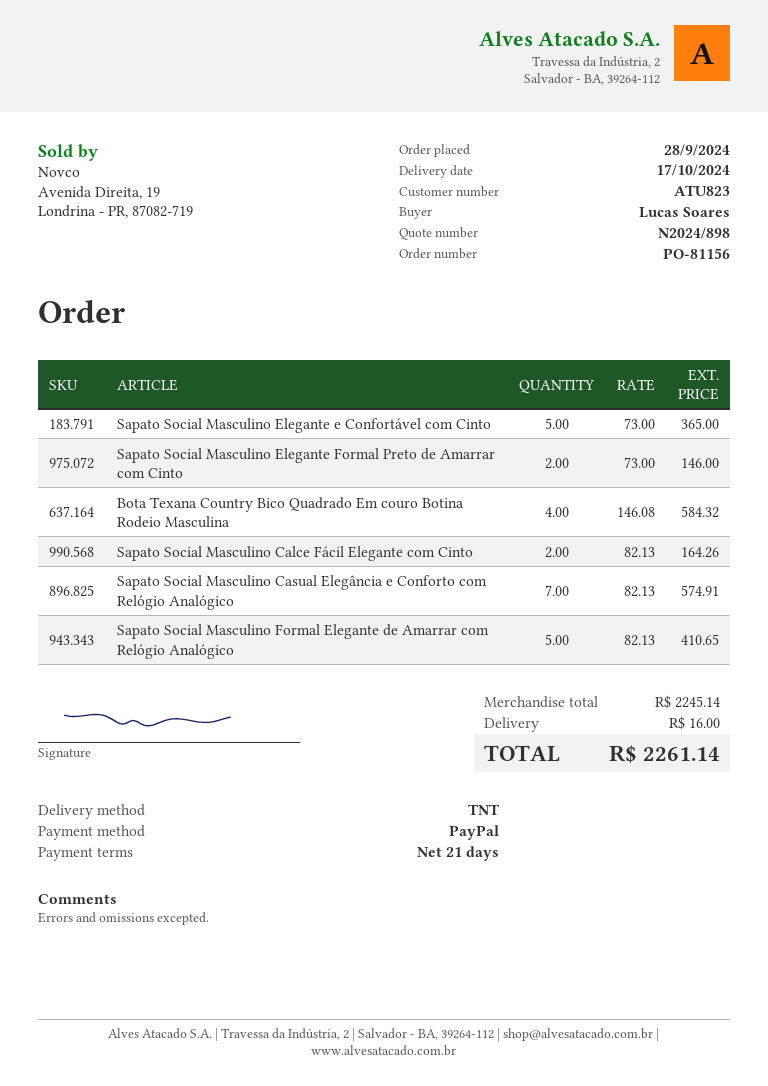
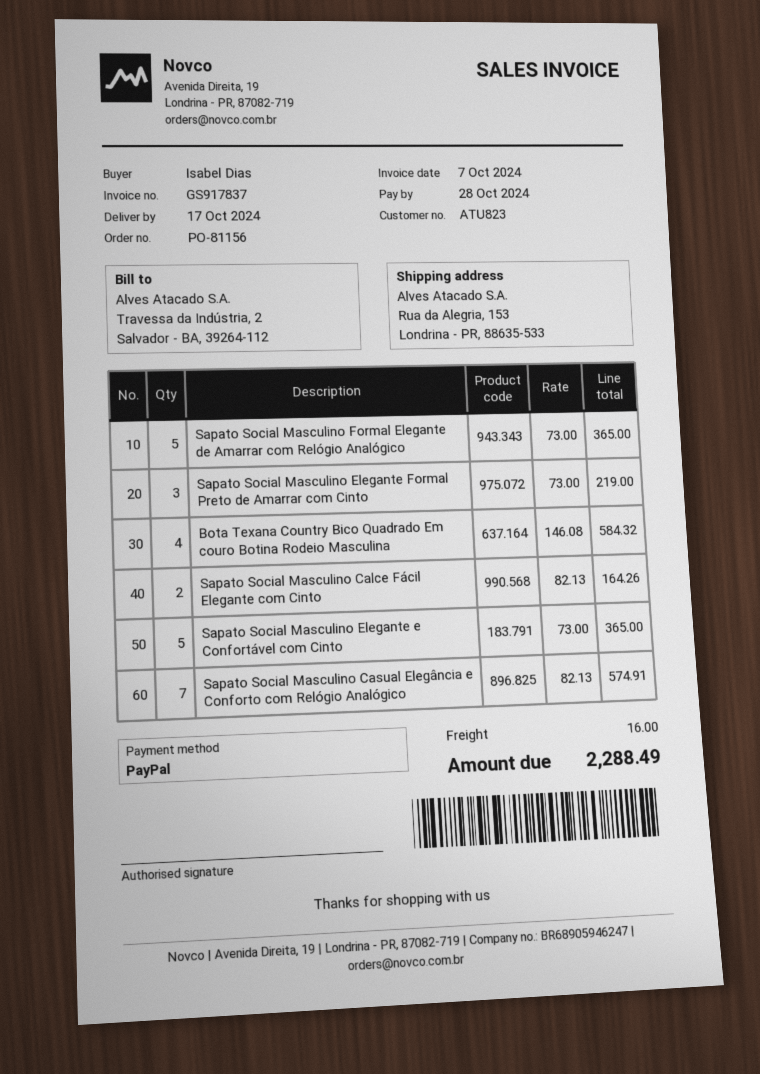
ordered by: Lucas Soares -> Isabel Dias
Sapato Social Masculino Elegante Formal Preto de Amarrar com Cinto: 2 x 73.00 = 146.00 -> 3 x 73.00 = 219.00
Sapato Social Masculino Formal Elegante de Amarrar com Relógio Analógico: 5 x 82.13 = 410.65 -> 5 x 73.00 = 365.00
total: 2261.14 -> 2288.49

